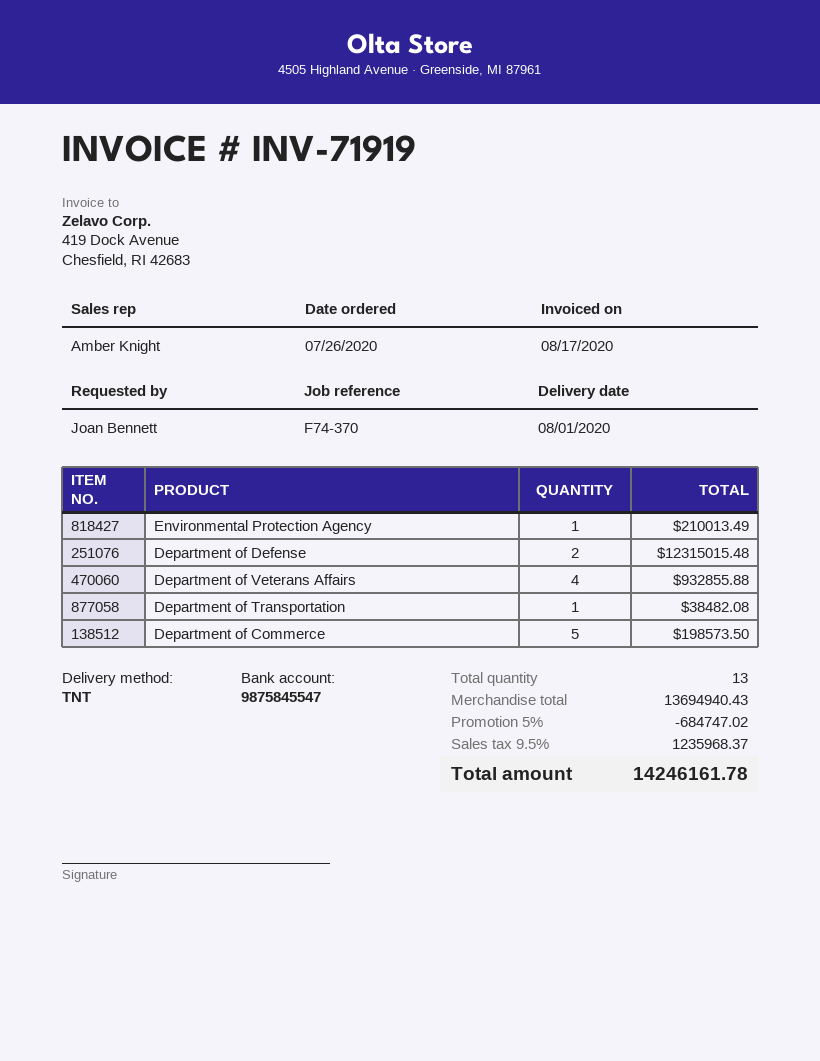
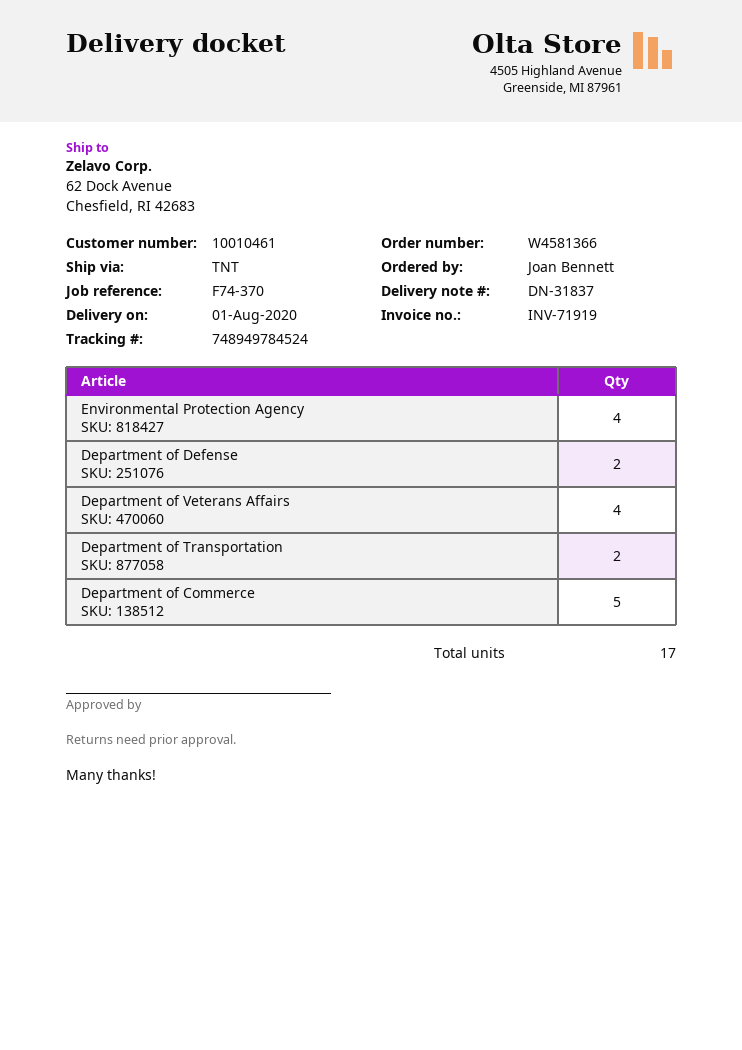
Environmental Protection Agency: 1 -> 4
Department of Transportation: 1 -> 2
total quantity: 13 -> 17

